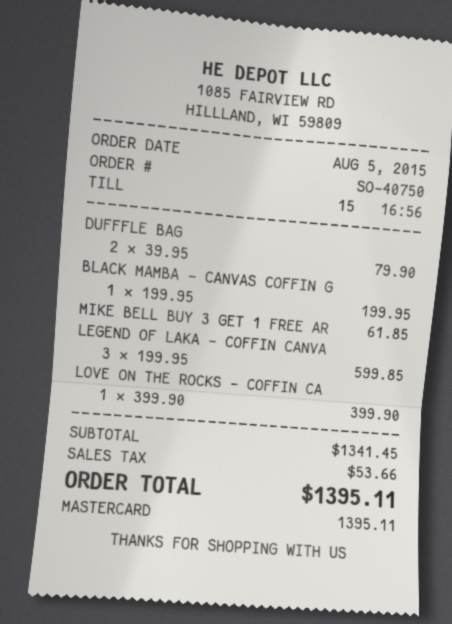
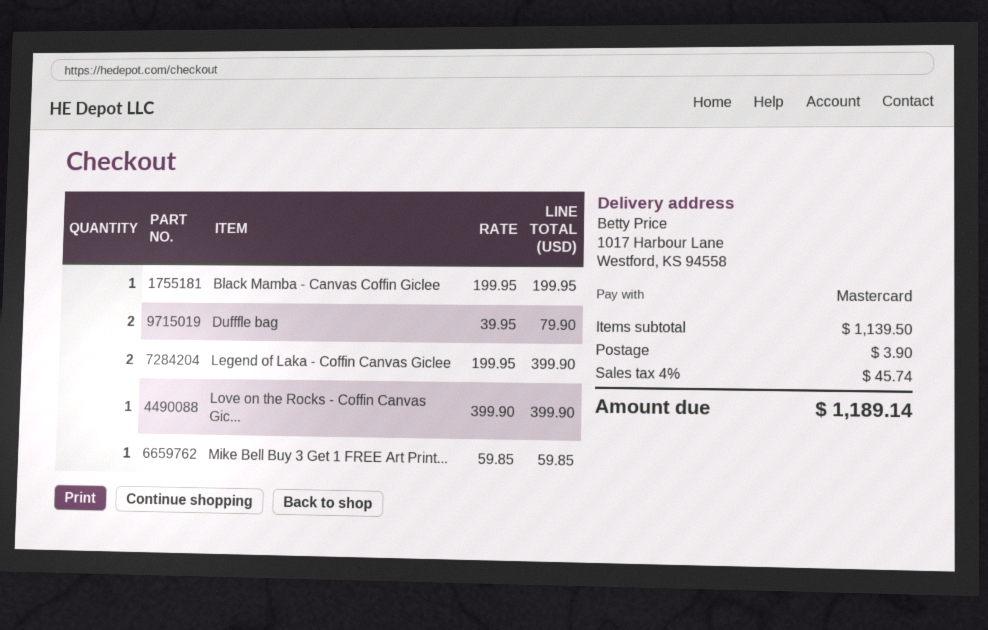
MIKE BELL BUY 3 GET 1 FREE AR: 1 x 61.85 = 61.85 -> 1 x 59.85 = 59.85
LEGEND OF LAKA - COFFIN CANVA: 3 x 199.95 = 599.85 -> 2 x 199.95 = 399.90
subtotal: 1341.45 -> 1139.50
shipping: none -> 3.90
tax: 53.66 -> 45.74
total: 1395.11 -> 1189.14

